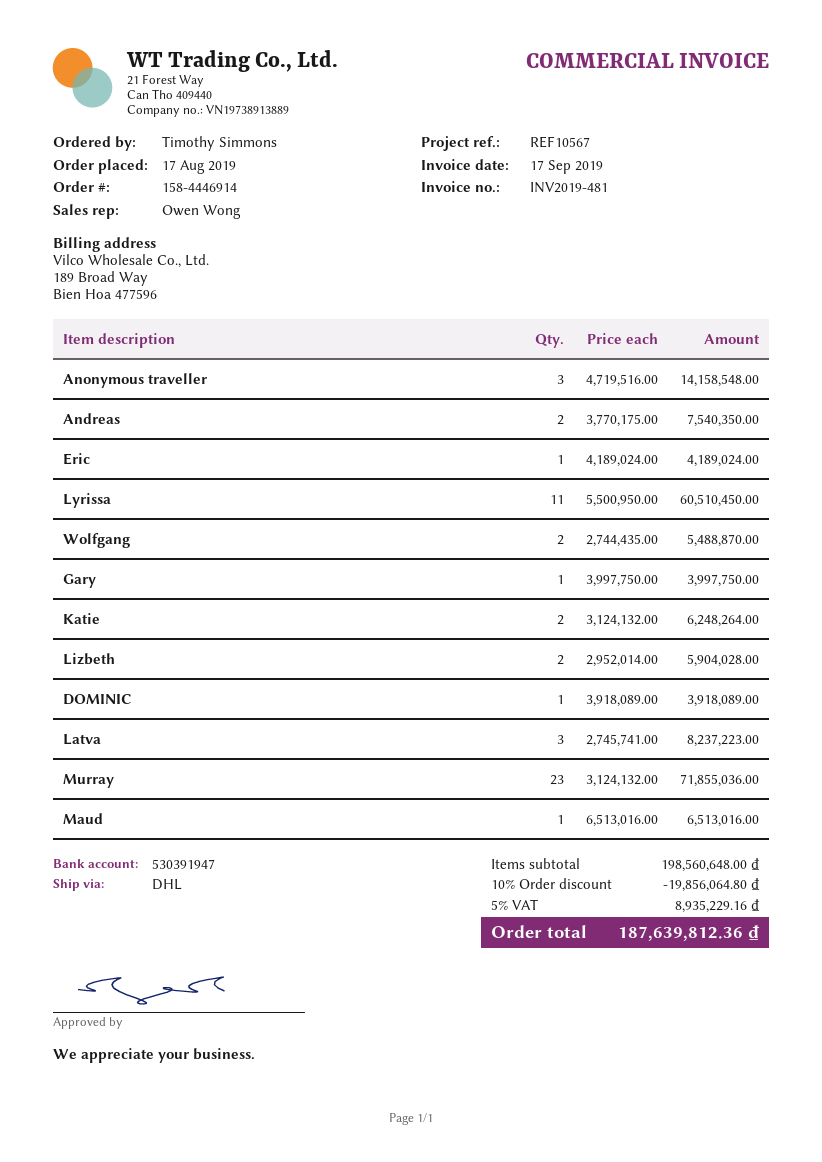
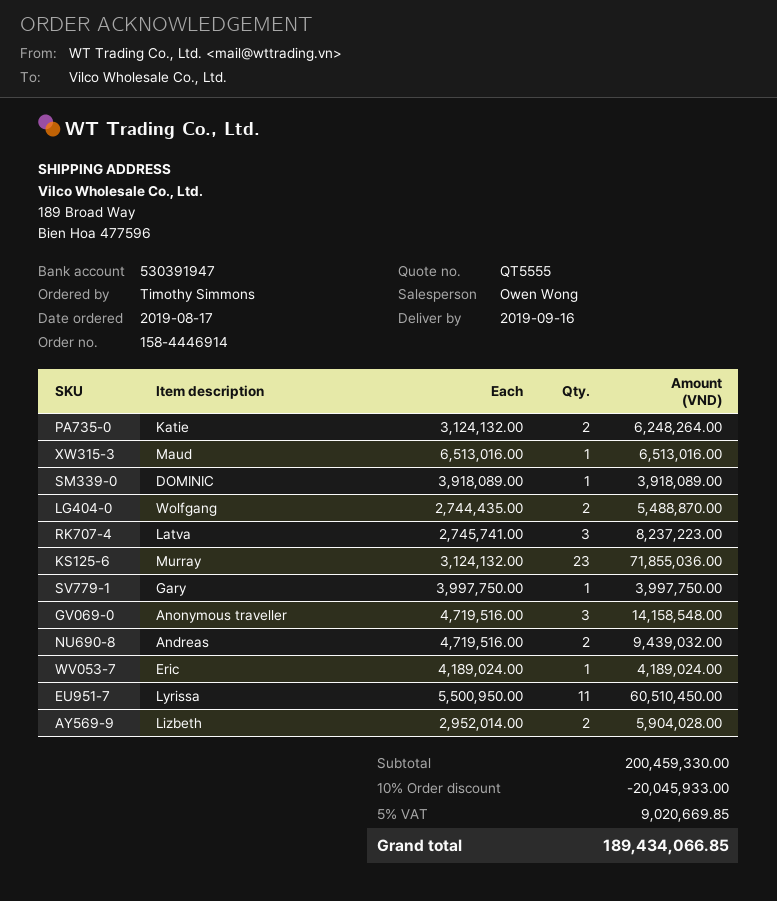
Andreas: 2 x 3770175.00 = 7540350.00 -> 2 x 4719516.00 = 9439032.00
subtotal: 198560648.00 -> 200459330.00
discount: 10% = 19856064.80 -> 10% = 20045933.00
tax: 5% = 8935229.16 -> 5% = 9020669.85
total: 187639812.36 -> 189434066.85

